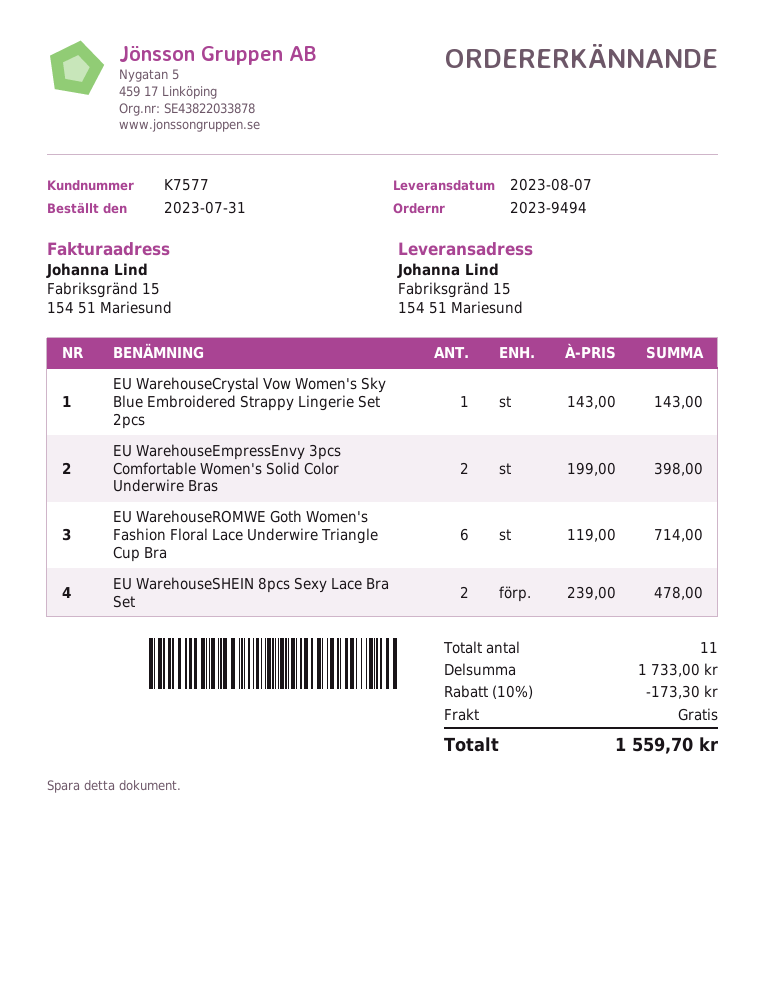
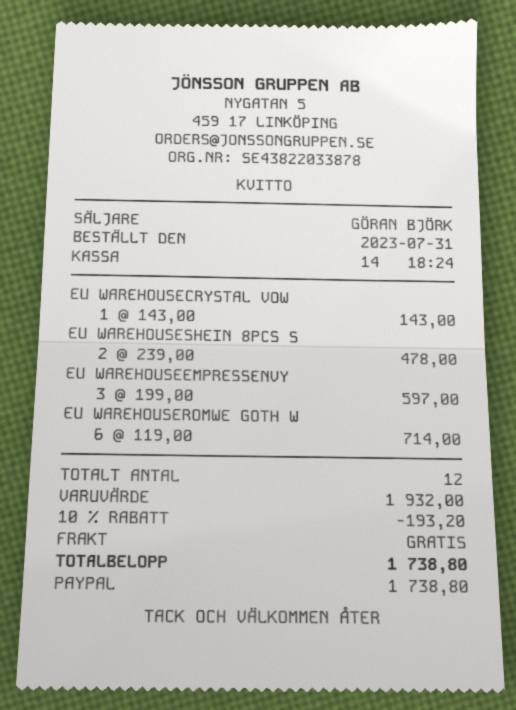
EU WarehouseEmpressEnvy 3pcs Comfortable Women's Solid Color Underwire Bras: 2 x 199.00 = 398.00 -> 3 x 199.00 = 597.00
total quantity: 11 -> 12
subtotal: 1733.00 -> 1932.00
discount: 10% = 173.30 -> 10% = 193.20
total: 1559.70 -> 1738.80

